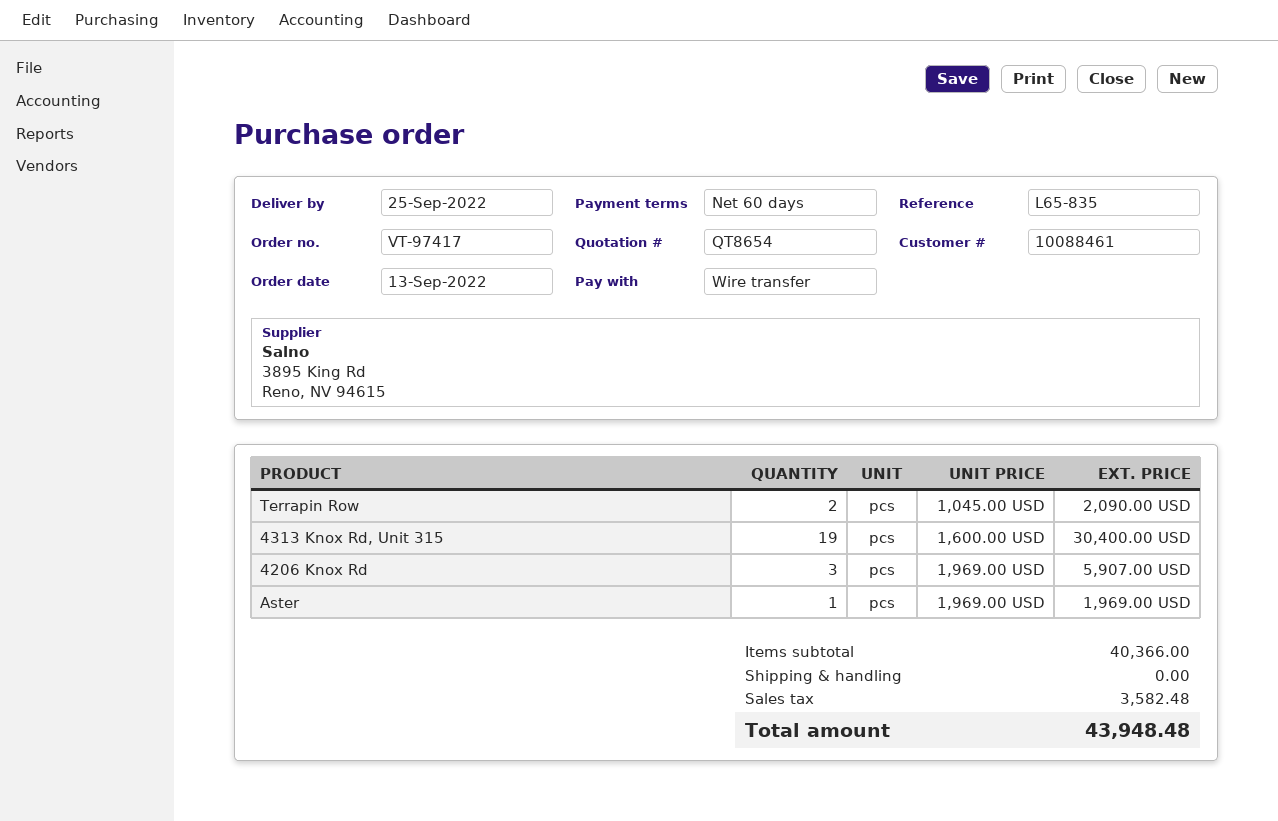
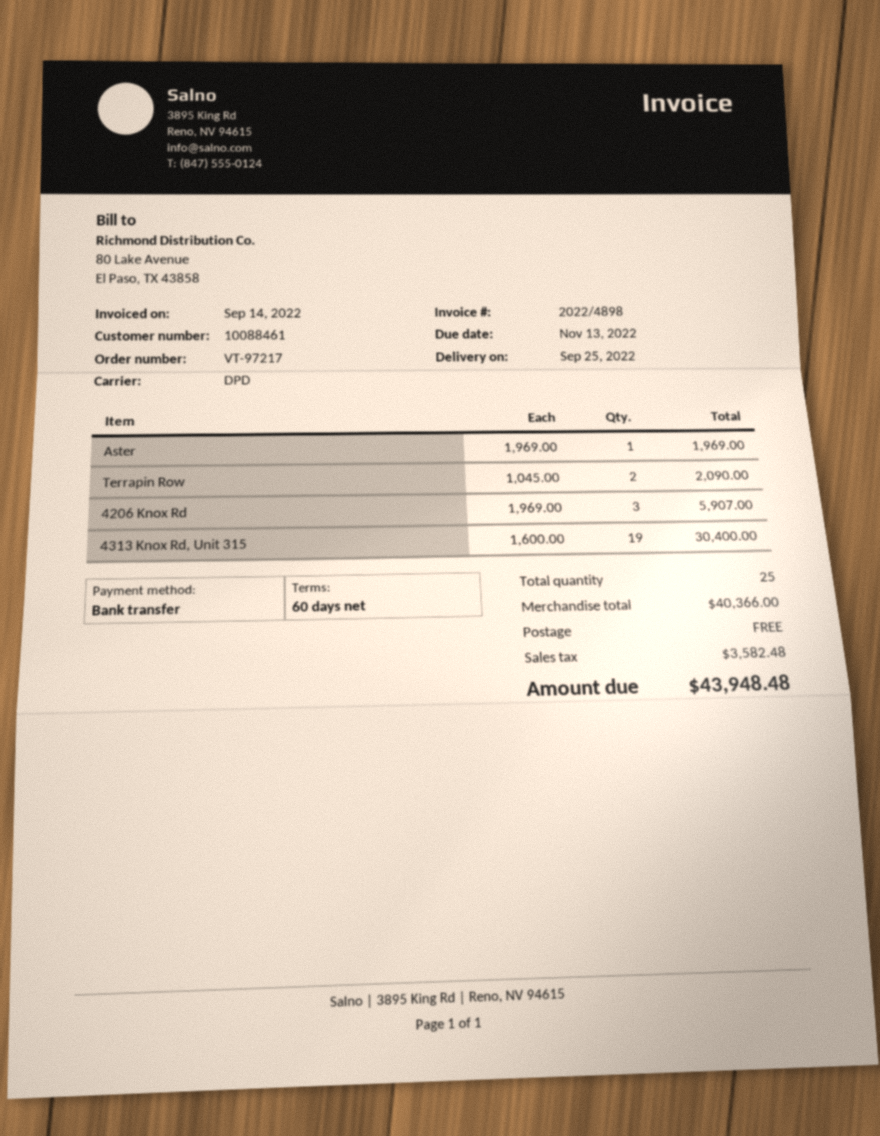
order number: VT-97417 -> VT-97217

